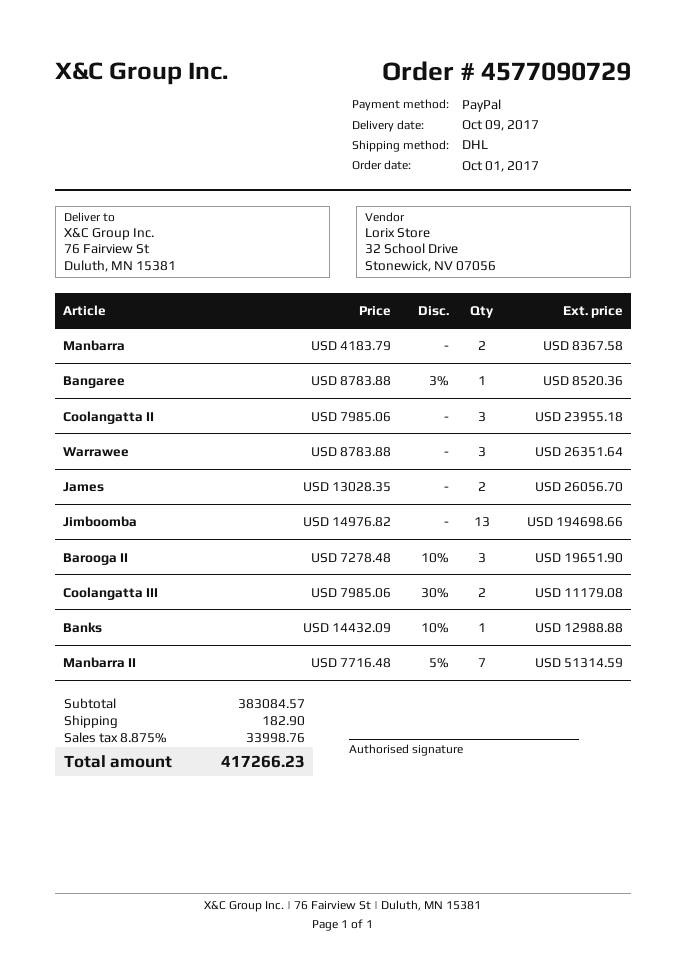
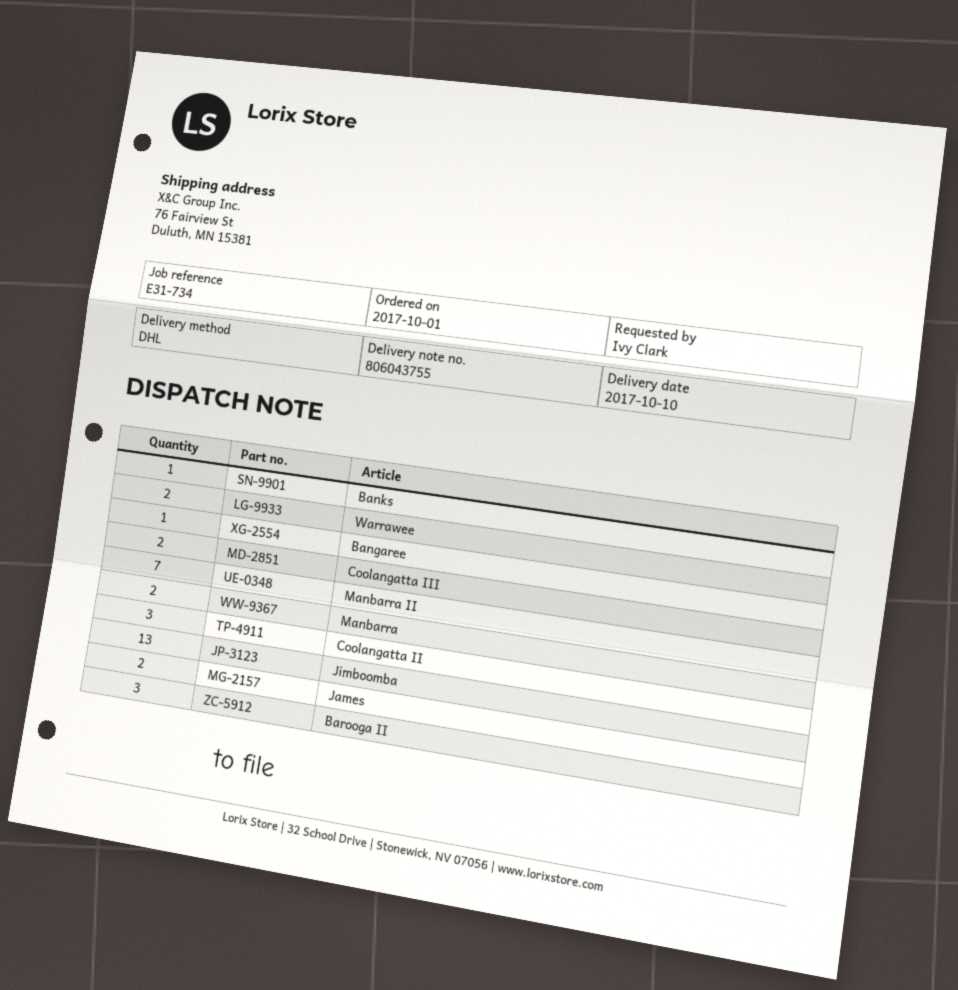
delivery date: 2017-10-09 -> 2017-10-10
Warrawee: 3 -> 2

